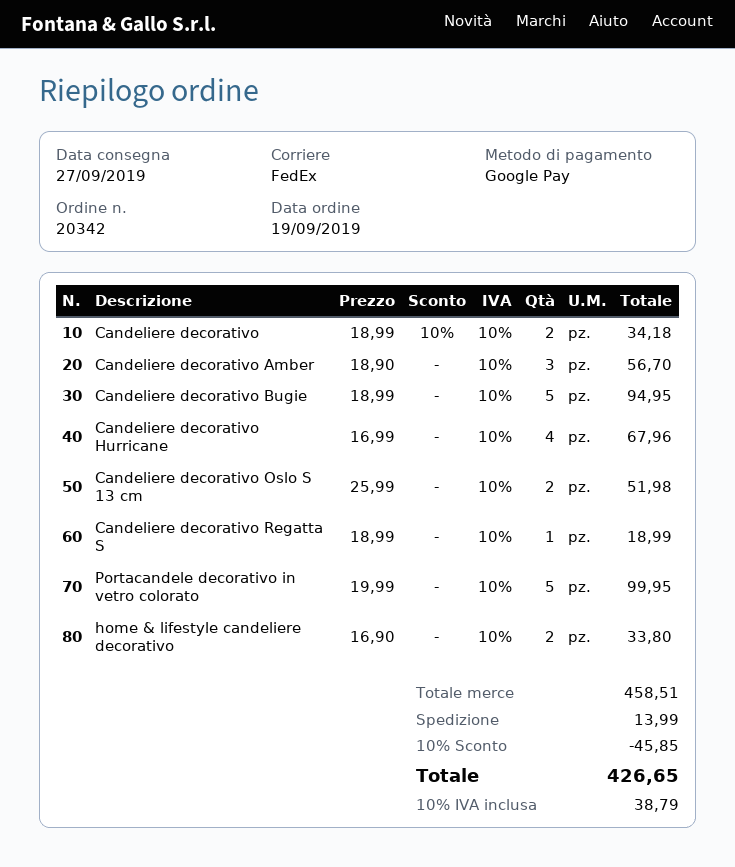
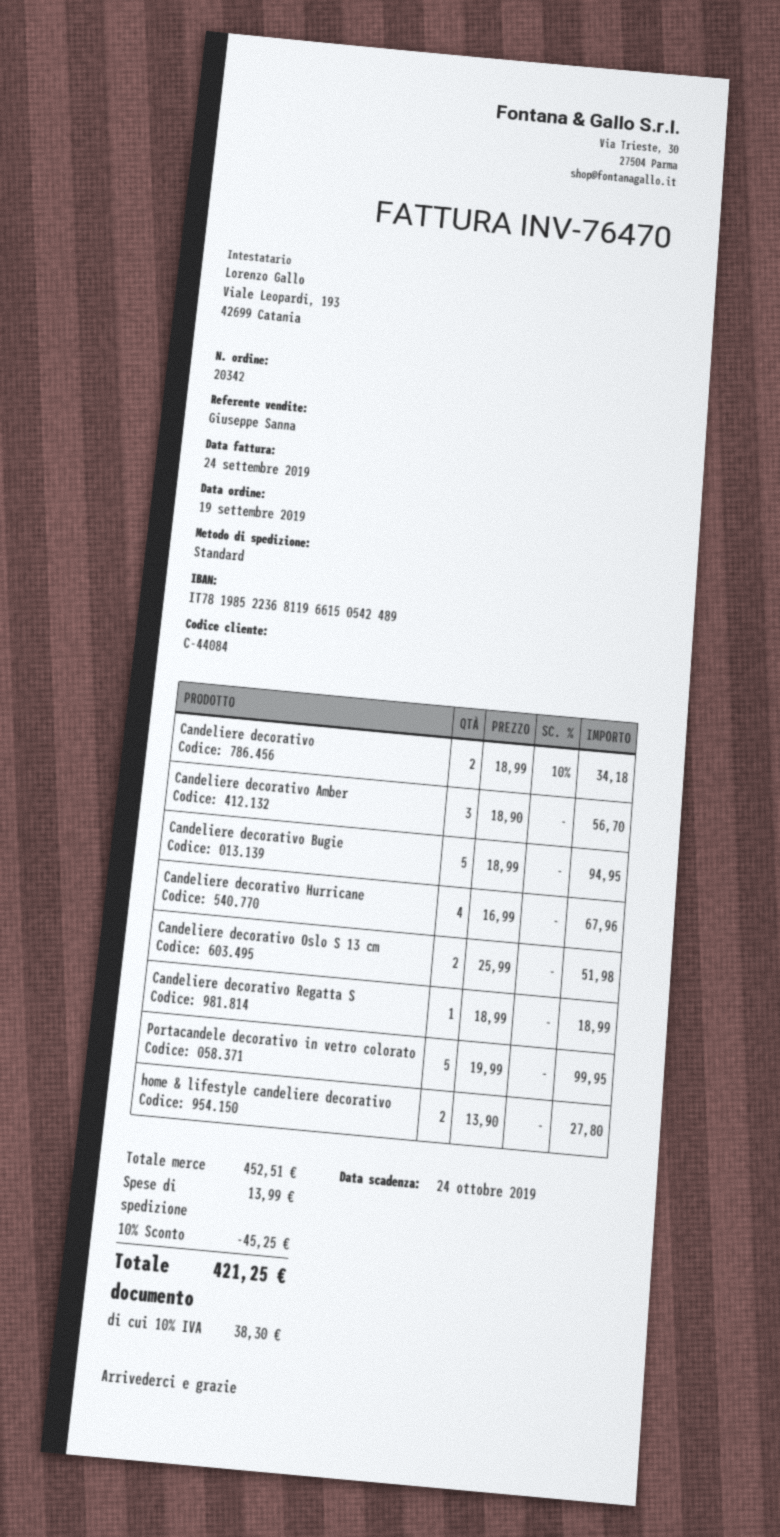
shipping method: FedEx -> standard
home & lifestyle candeliere decorativo: 2 x 16.90 = 33.80 -> 2 x 13.90 = 27.80
subtotal: 458.51 -> 452.51
discount: 10% = 45.85 -> 10% = 45.25
tax: 10% = 38.79 -> 10% = 38.30
total: 426.65 -> 421.25

